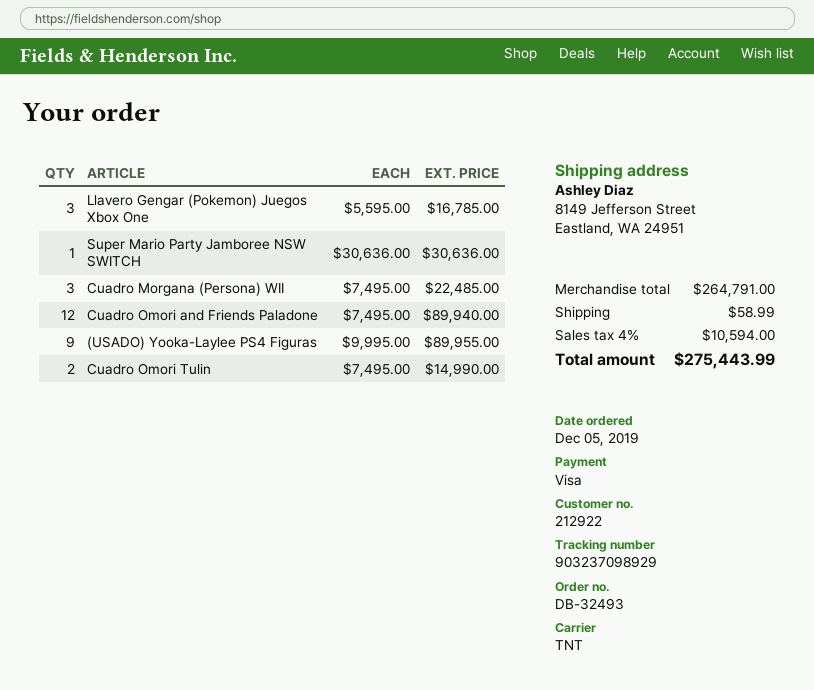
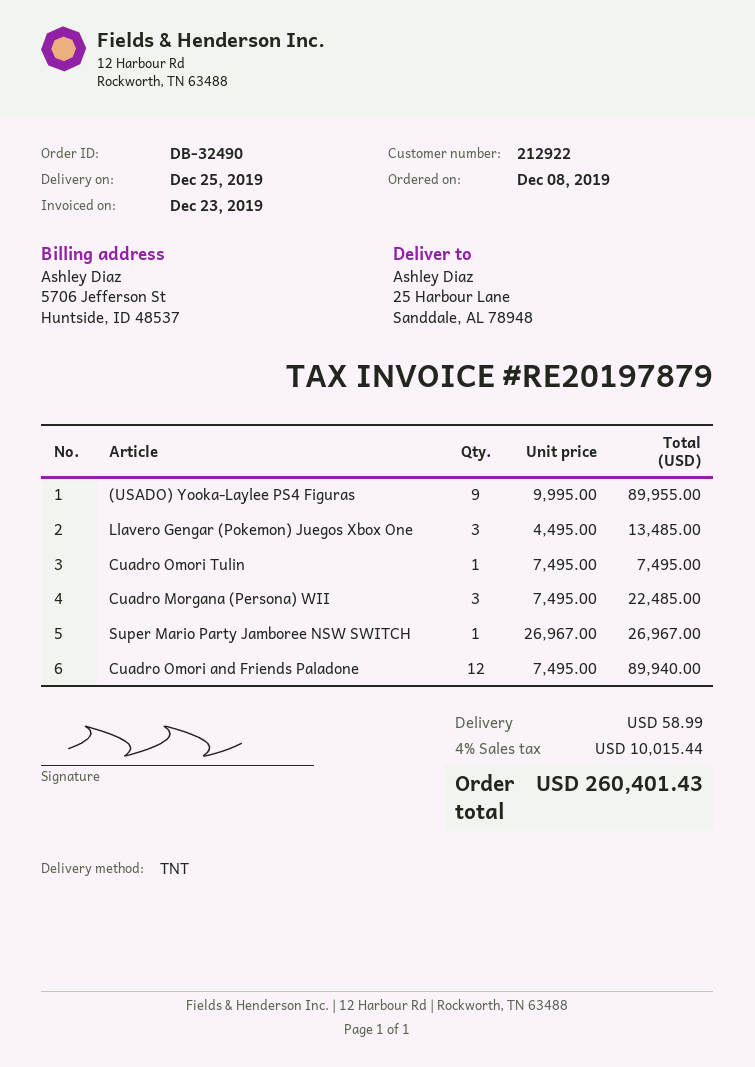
order number: DB-32493 -> DB-32490
order date: 2019-12-05 -> 2019-12-08
ship to: 8149 Jefferson Street, Eastland, WA 24951 -> 25 Harbour Lane, Sanddale, AL 78948
Llavero Gengar (Pokemon) Juegos Xbox One: 3 x 5595.00 = 16785.00 -> 3 x 4495.00 = 13485.00
Super Mario Party Jamboree NSW SWITCH: 1 x 30636.00 = 30636.00 -> 1 x 26967.00 = 26967.00
Cuadro Omori Tulin: 2 x 7495.00 = 14990.00 -> 1 x 7495.00 = 7495.00
tax: 4% = 10594.00 -> 4% = 10015.44
total: 275443.99 -> 260401.43

